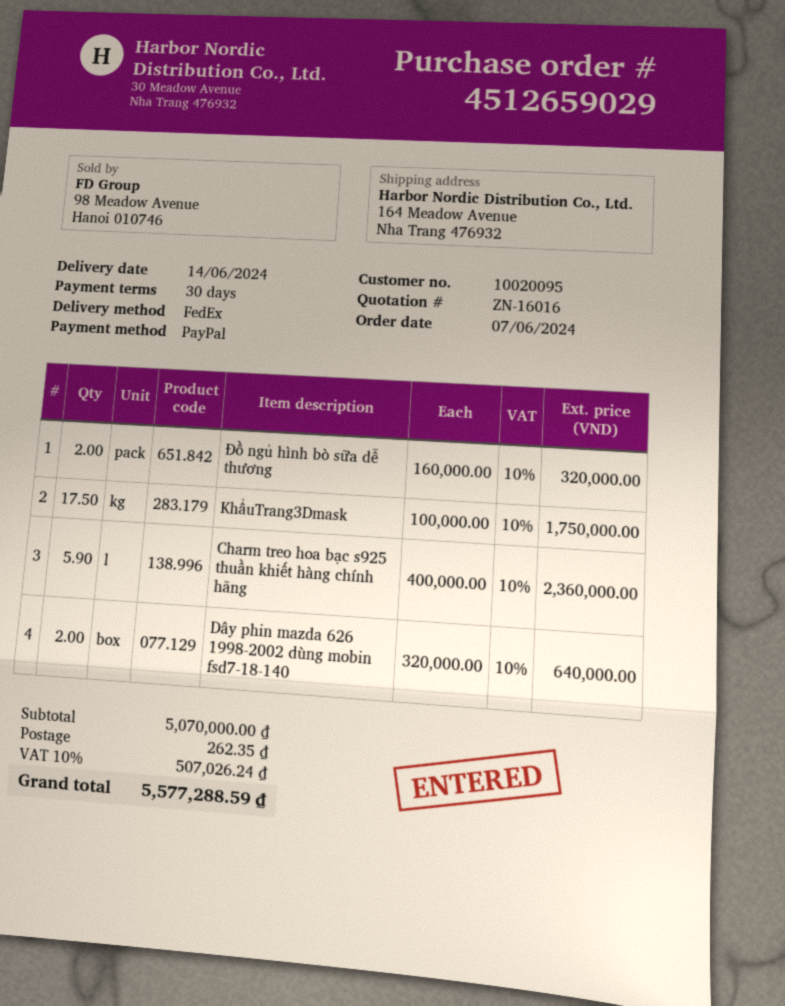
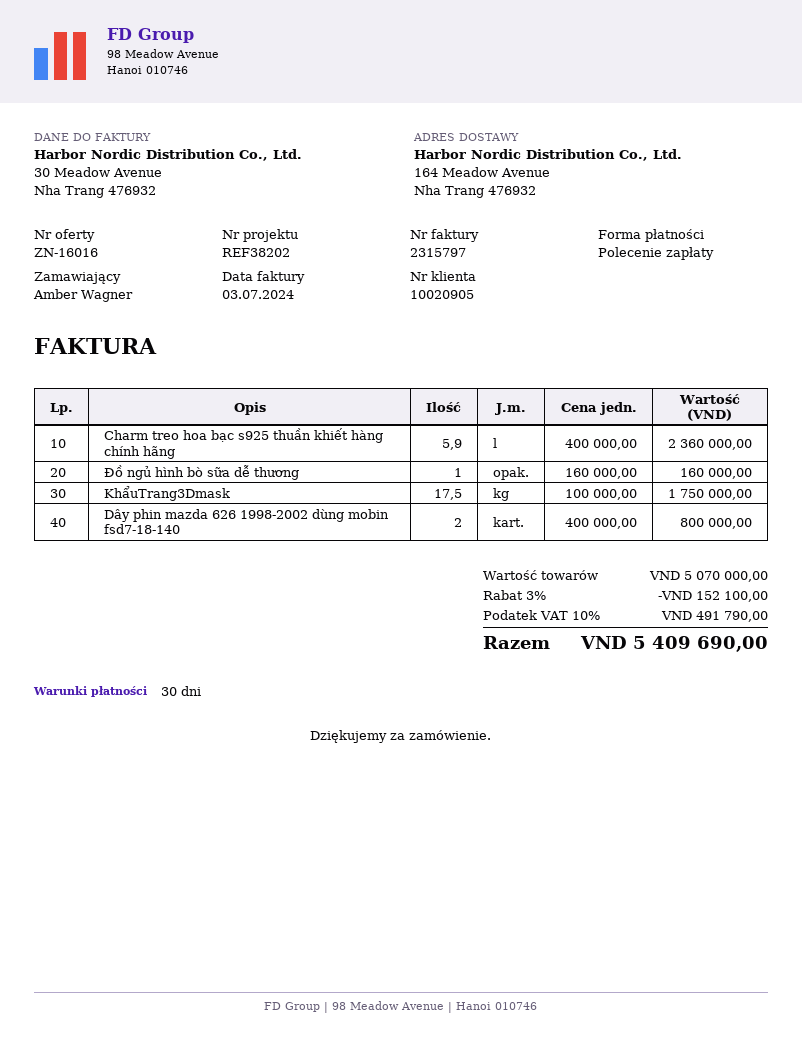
customer number: 10020095 -> 10020905
payment method: PayPal -> direct debit
Đồ ngủ hình bò sữa dễ thương: 2 x 160000.00 = 320000.00 -> 1 x 160000.00 = 160000.00
Dây phin mazda 626 1998-2002 dùng mobin fsd7-18-140: 2 x 320000.00 = 640000.00 -> 2 x 400000.00 = 800000.00
discount: none -> 3% = 152100.00
shipping: 262.35 -> none
tax: 10% = 507026.24 -> 10% = 491790.00
total: 5577288.59 -> 5409690.00

